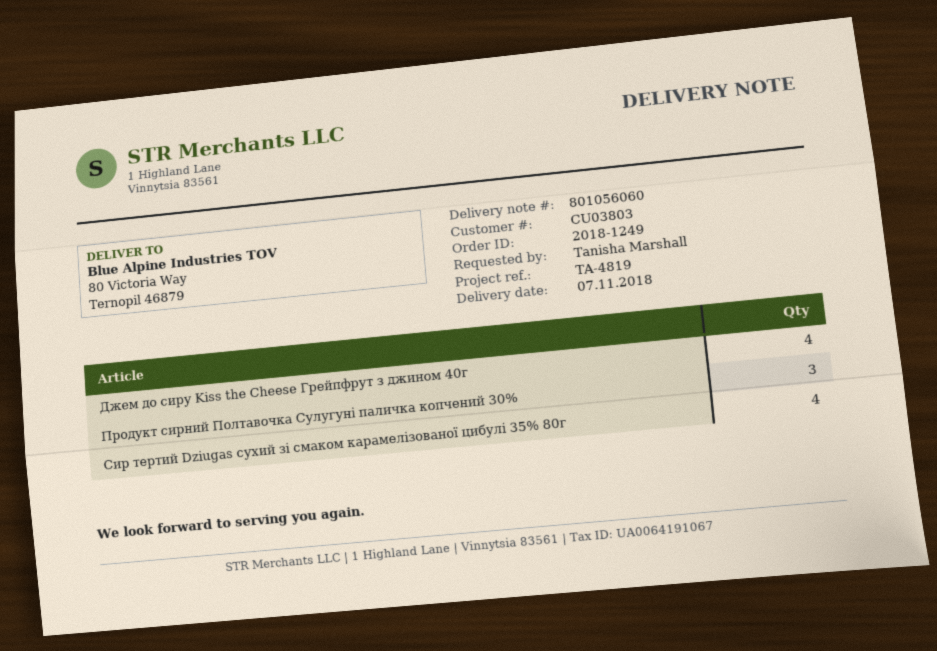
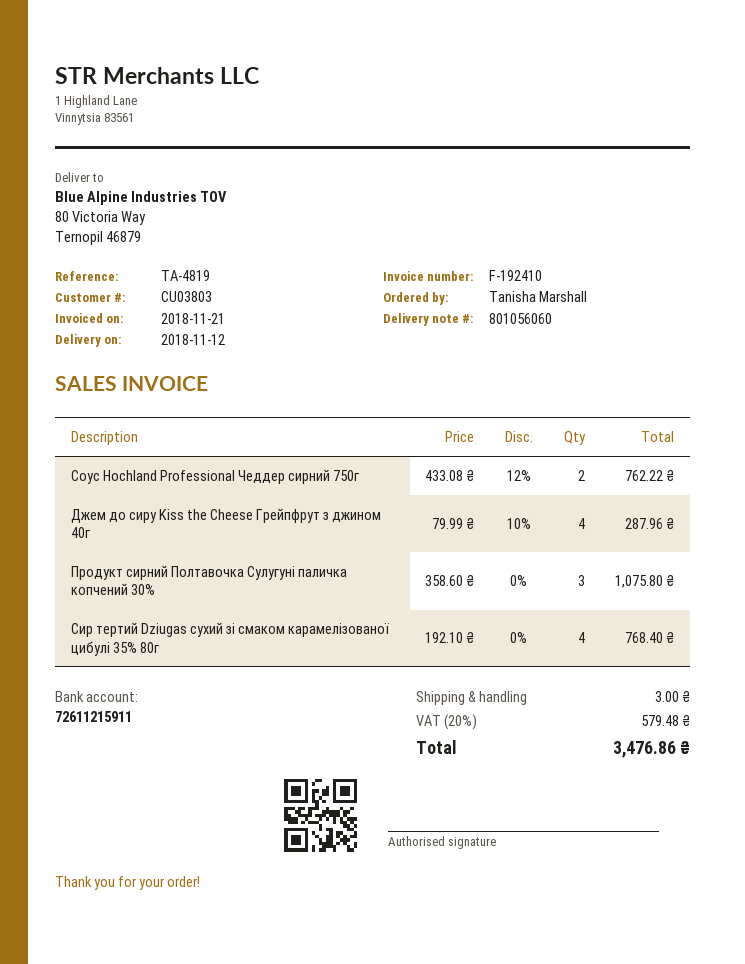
delivery date: 2018-11-07 -> 2018-11-12
Соус Hochland Professional Чеддер сирний 750г: none -> 2

